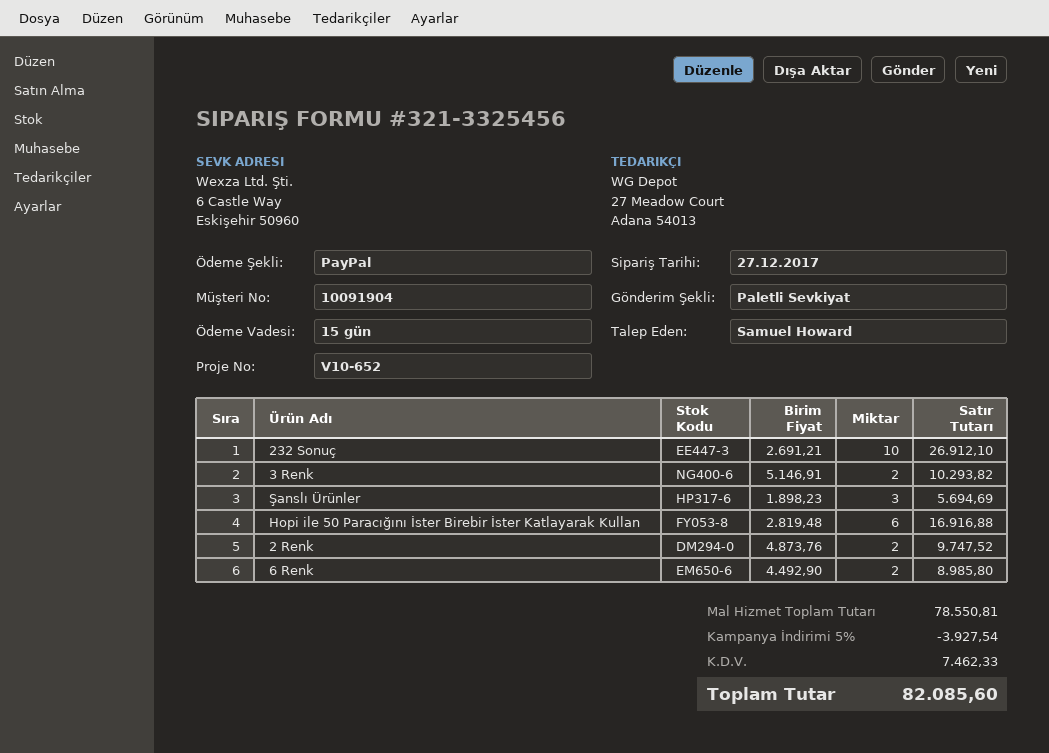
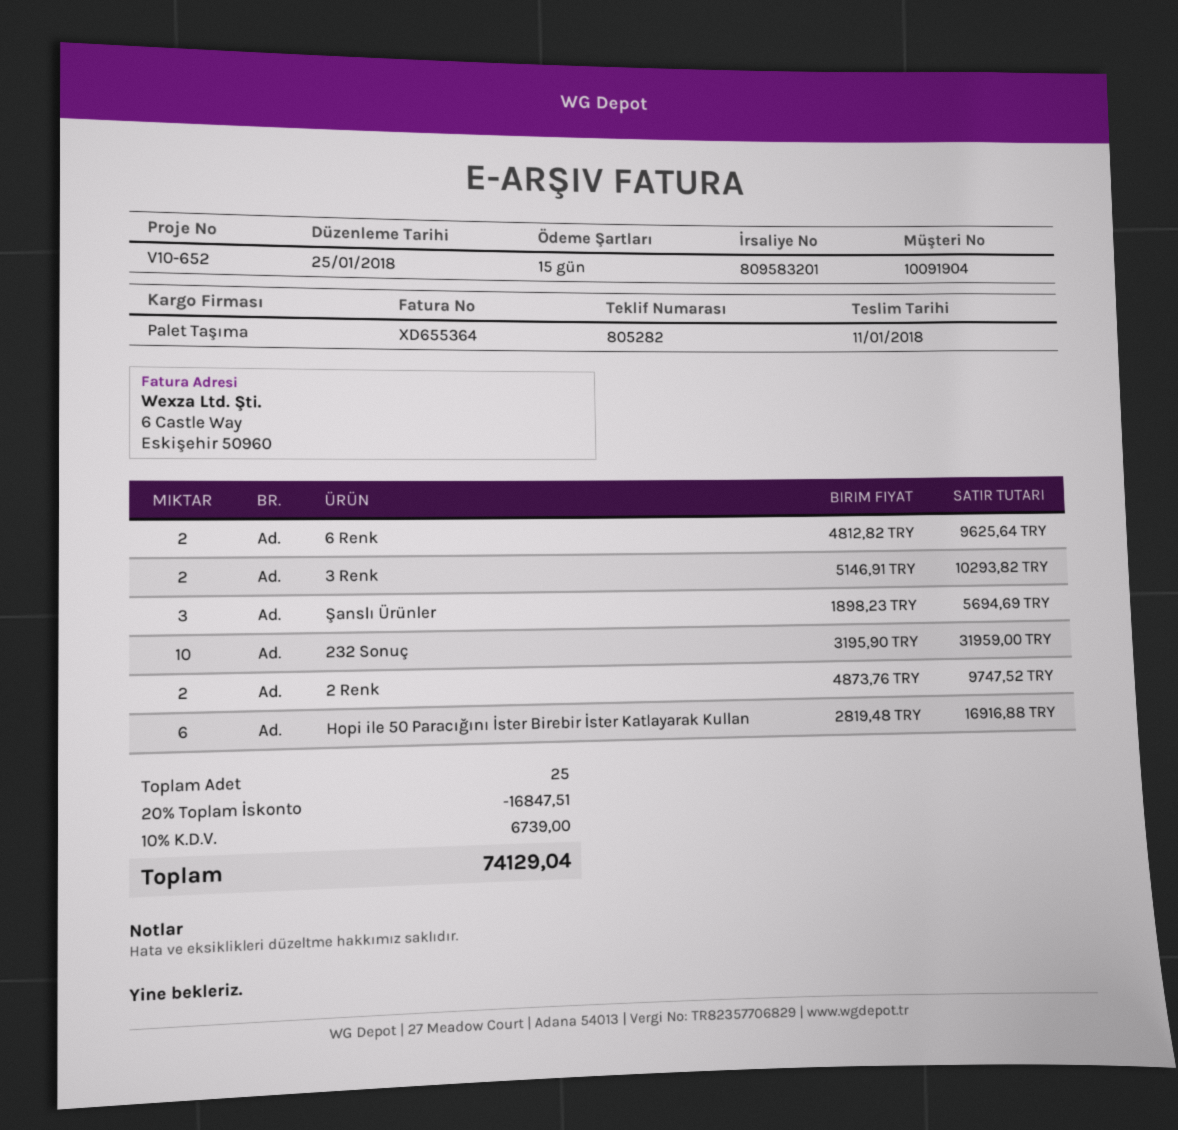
232 Sonuç: 10 x 2691.21 = 26912.10 -> 10 x 3195.90 = 31959.00
6 Renk: 2 x 4492.90 = 8985.80 -> 2 x 4812.82 = 9625.64
discount: 5% = 3927.54 -> 20% = 16847.51
tax: 7462.33 -> 6739.00
total: 82085.60 -> 74129.04

